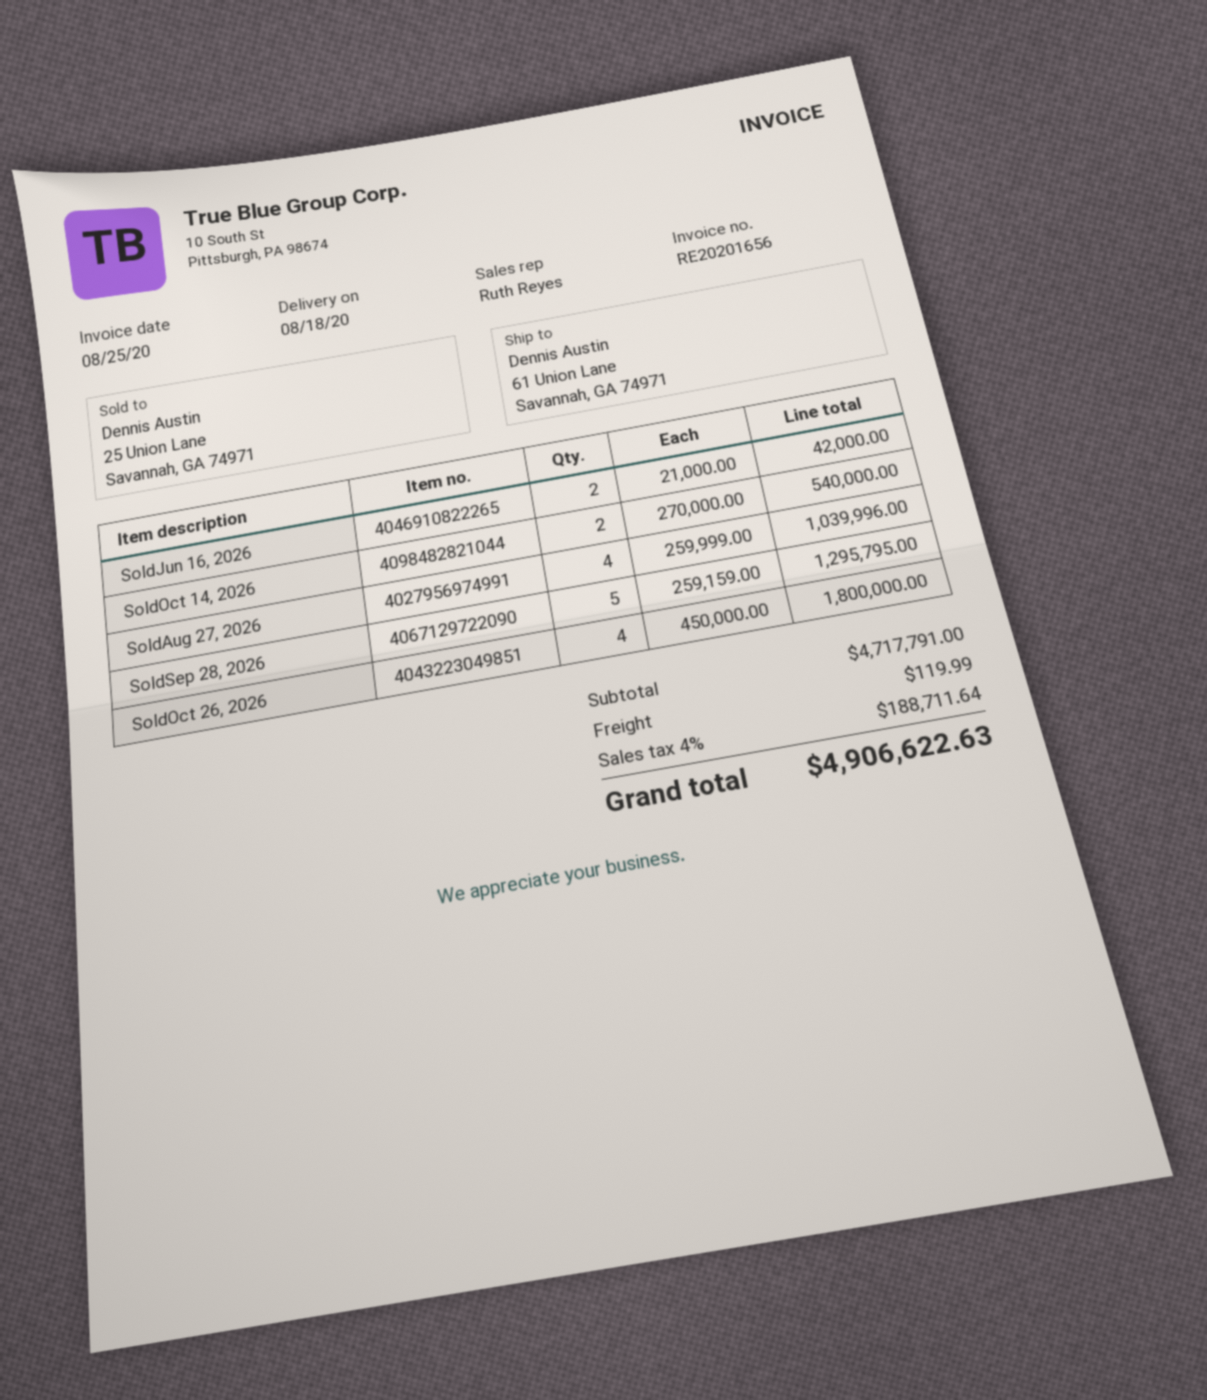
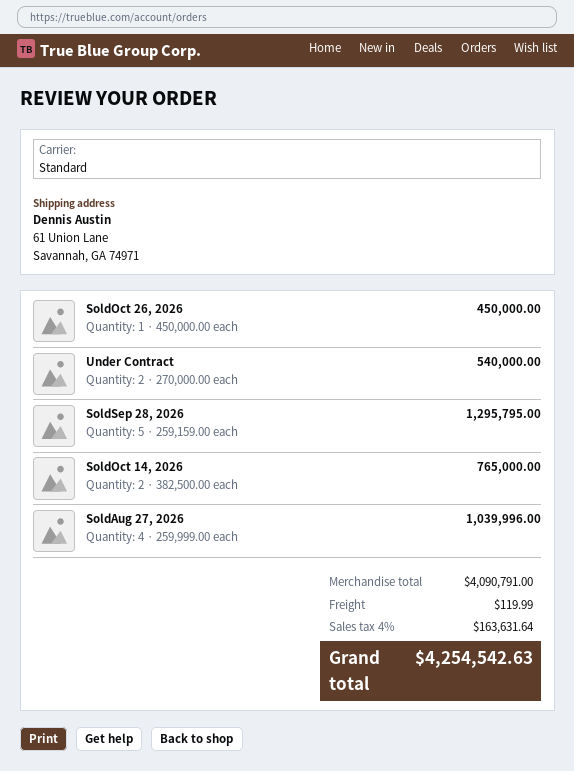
SoldJun 16, 2026: 2 x 21000.00 = 42000.00 -> none
SoldOct 14, 2026: 2 x 270000.00 = 540000.00 -> 2 x 382500.00 = 765000.00
SoldOct 26, 2026: 4 x 450000.00 = 1800000.00 -> 1 x 450000.00 = 450000.00
Under Contract: none -> 2 x 270000.00 = 540000.00
subtotal: 4717791.00 -> 4090791.00
tax: 4% = 188711.64 -> 4% = 163631.64
total: 4906622.63 -> 4254542.63

